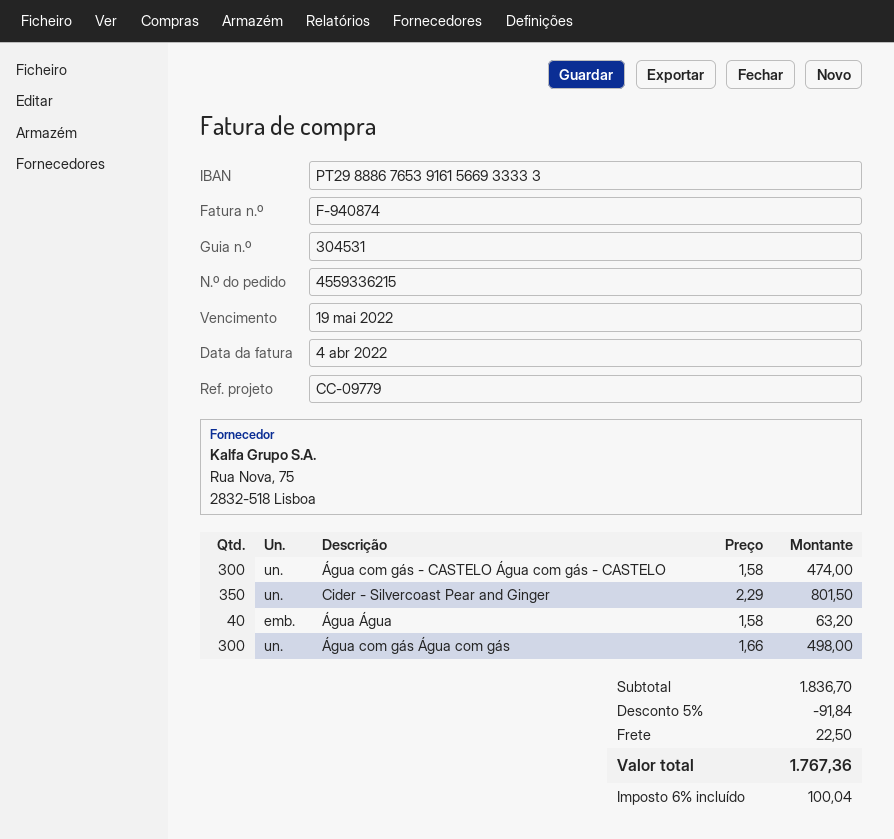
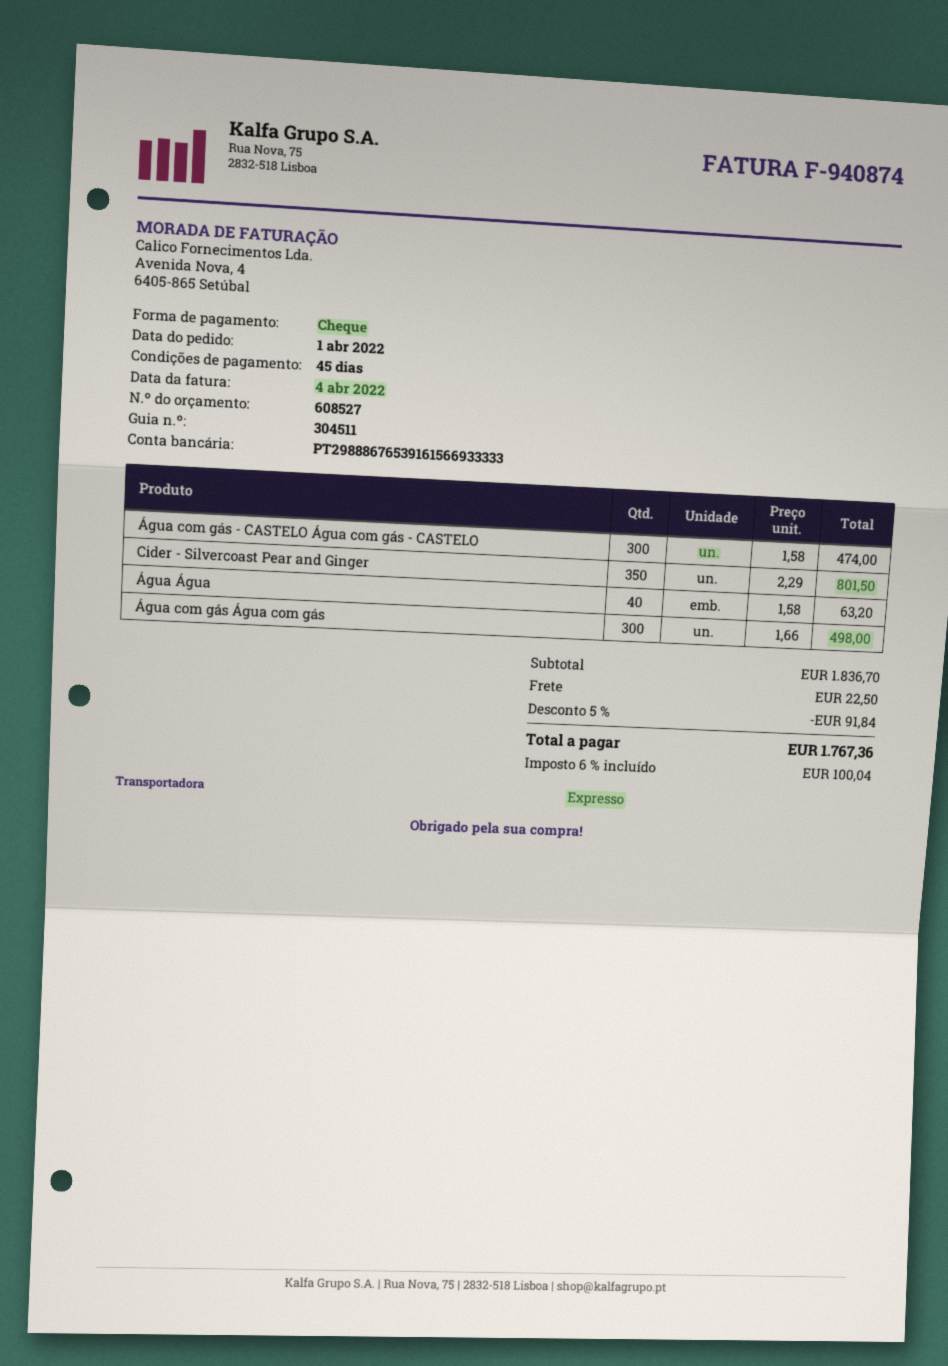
delivery note number: 304531 -> 304511

